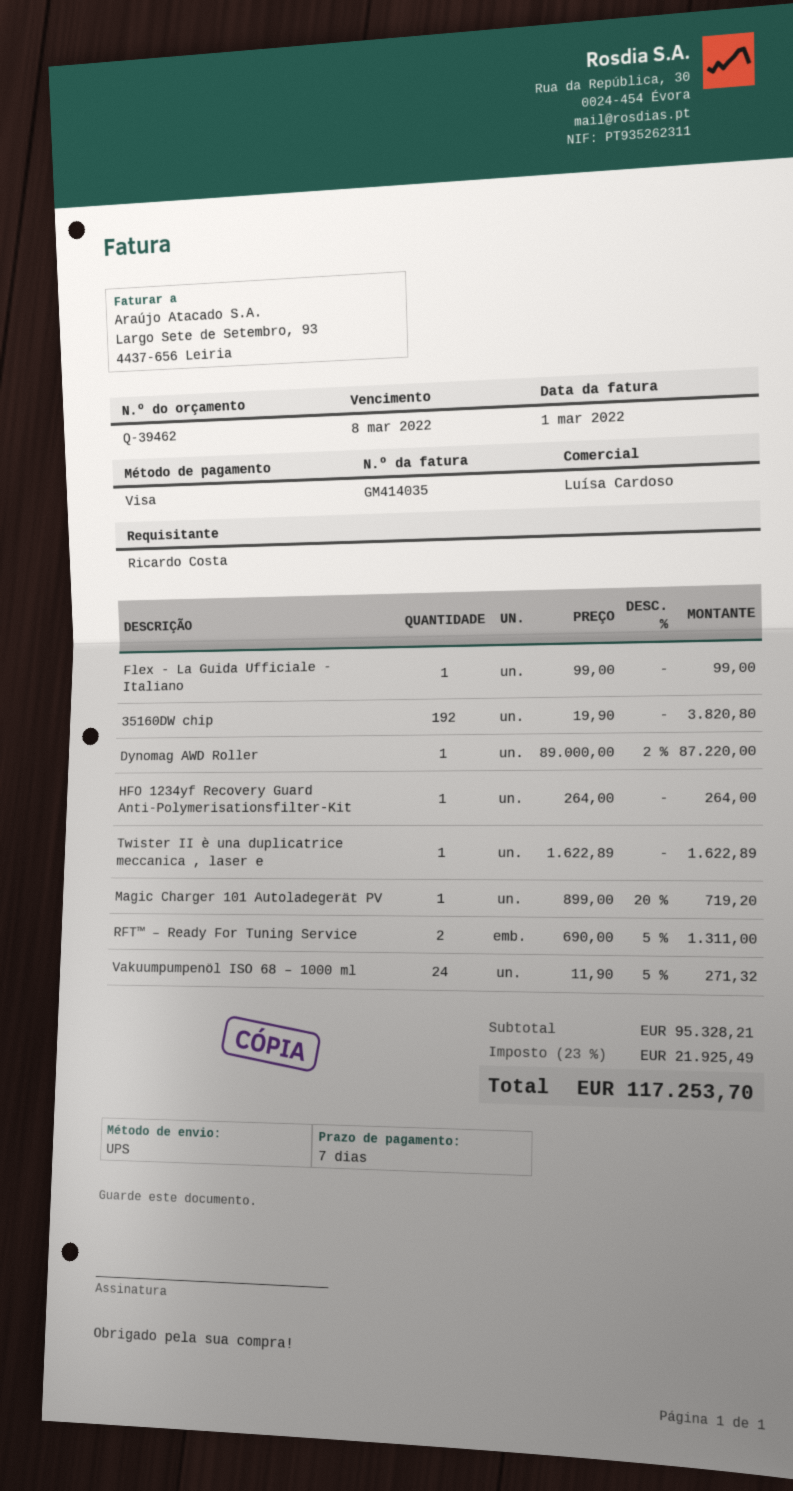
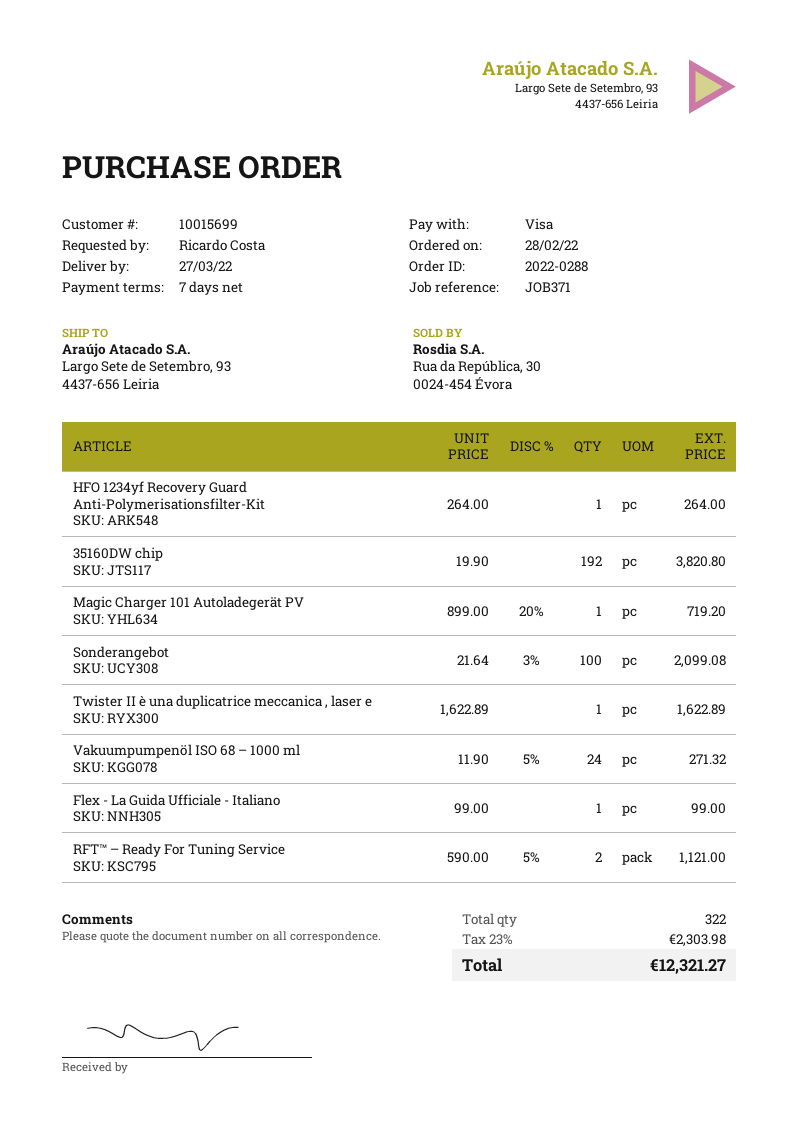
Dynomag AWD Roller: 1 x 89000.00 - 2% = 87220.00 -> none
RFT™ – Ready For Tuning Service: 2 x 690.00 - 5% = 1311.00 -> 2 x 590.00 - 5% = 1121.00
Sonderangebot: none -> 100 x 21.64 - 3% = 2099.08
tax: 23% = 21925.49 -> 23% = 2303.98
total: 117253.70 -> 12321.27

